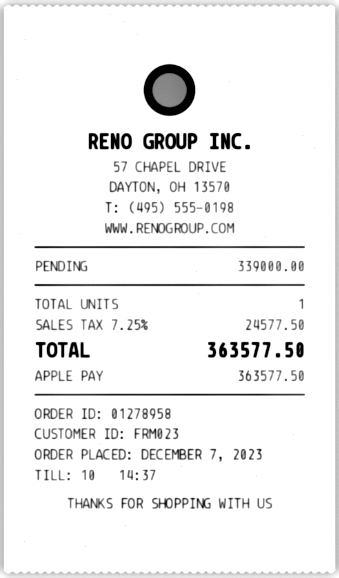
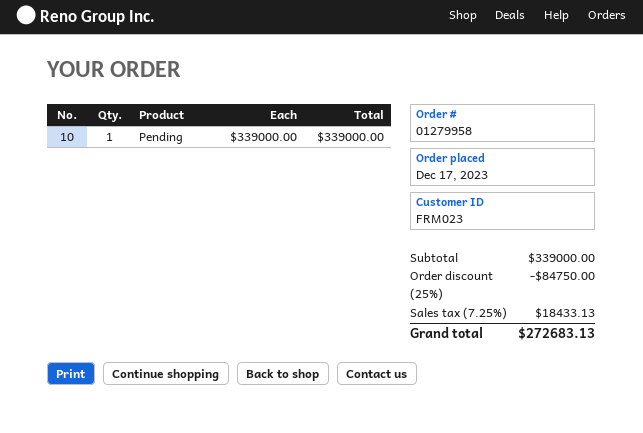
order number: 01278958 -> 01279958
order date: 2023-12-07 -> 2023-12-17
discount: none -> 25% = 84750.00
tax: 7.25% = 24577.50 -> 7.25% = 18433.13
total: 363577.50 -> 272683.13

